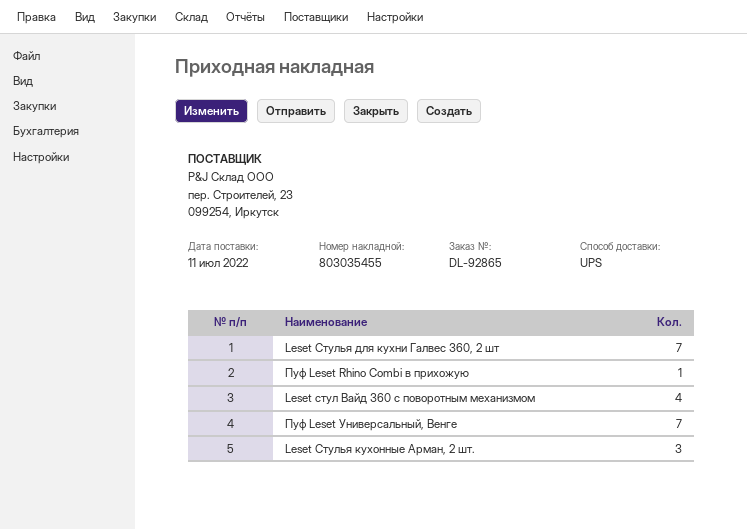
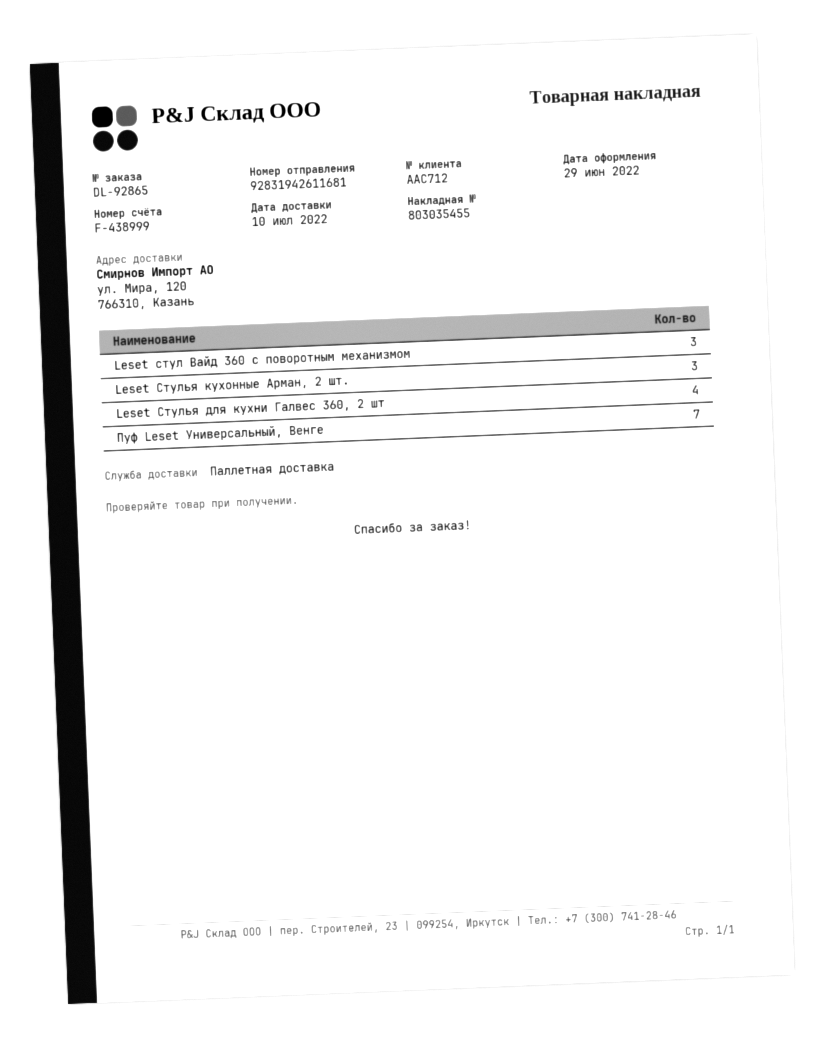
delivery date: 2022-07-11 -> 2022-07-10
shipping method: UPS -> pallet freight
Leset Стулья для кухни Галвес 360, 2 шт: 7 -> 4
Пуф Leset Rhino Combi в прихожую: 1 -> none
Leset стул Вайд 360 с поворотным механизмом: 4 -> 3

